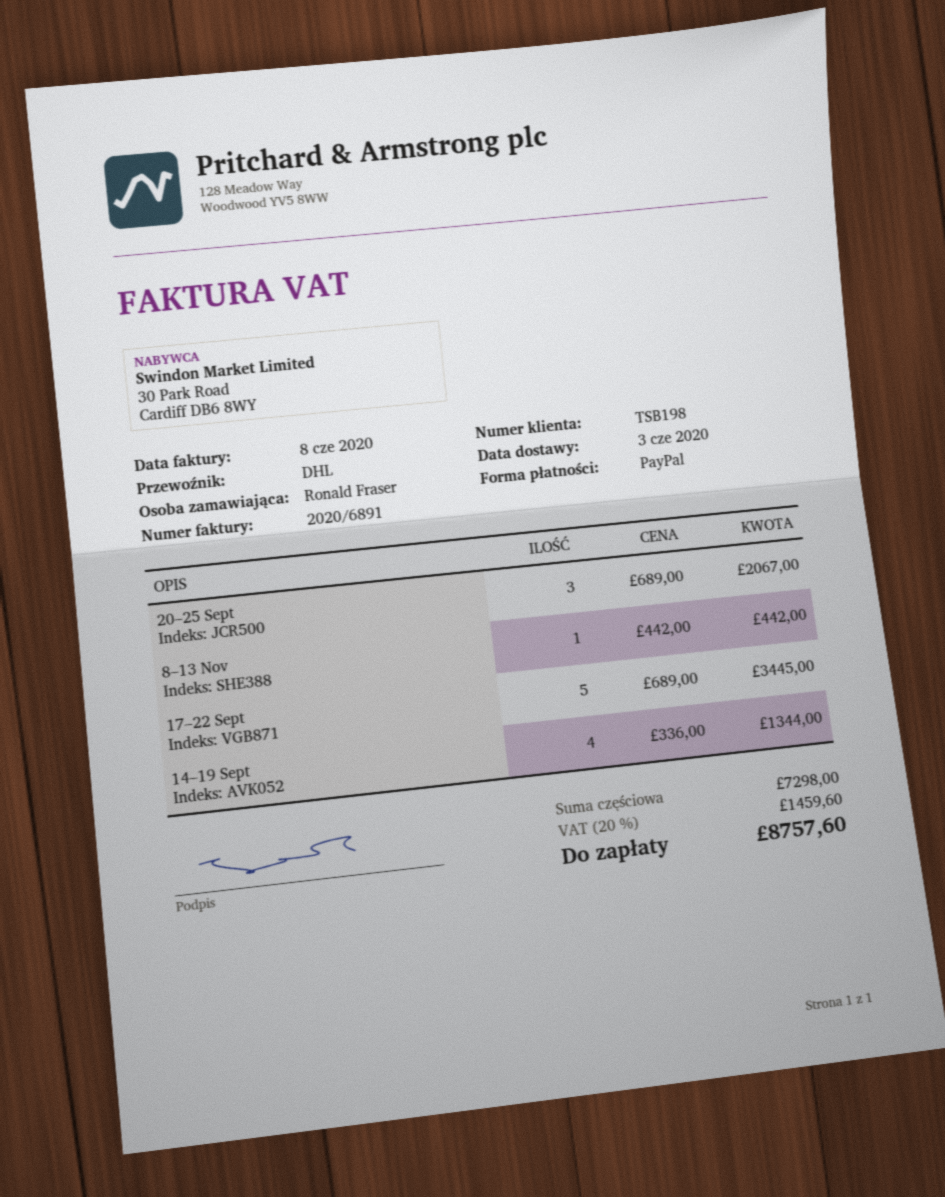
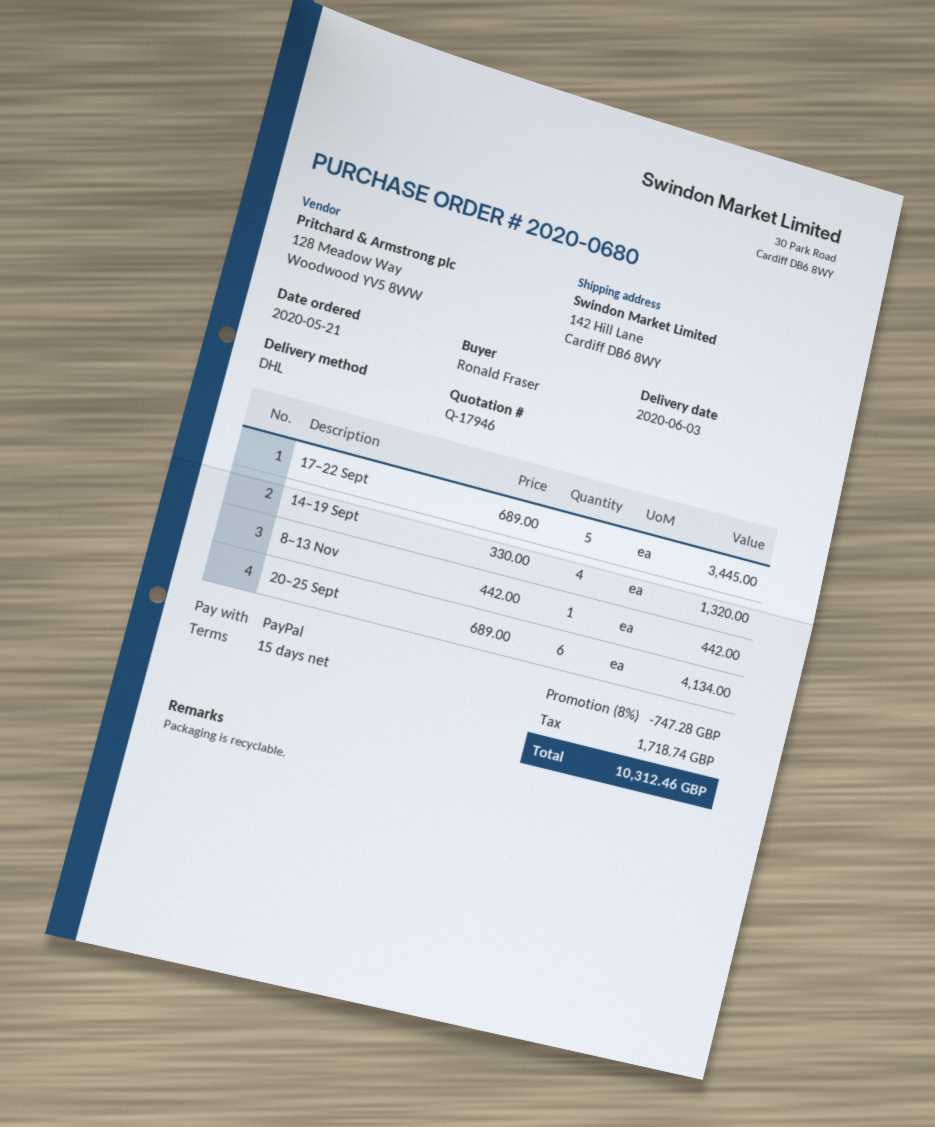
20–25 Sept: 3 x 689.00 = 2067.00 -> 6 x 689.00 = 4134.00
14–19 Sept: 4 x 336.00 = 1344.00 -> 4 x 330.00 = 1320.00
discount: none -> 8% = 747.28
tax: 1459.60 -> 1718.74
total: 8757.60 -> 10312.46

